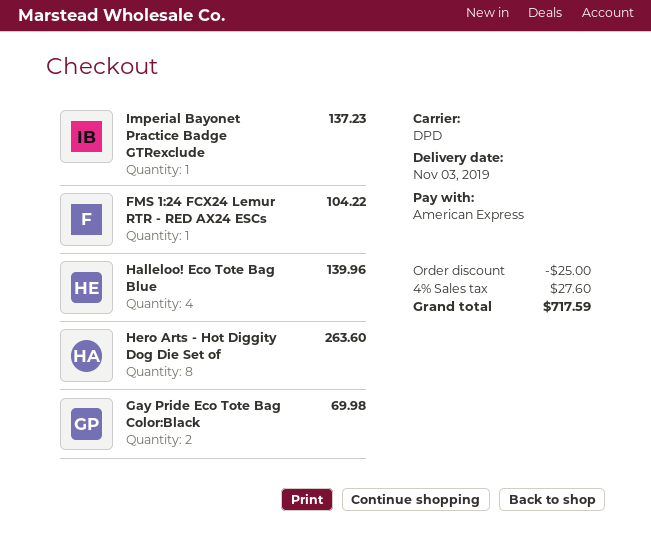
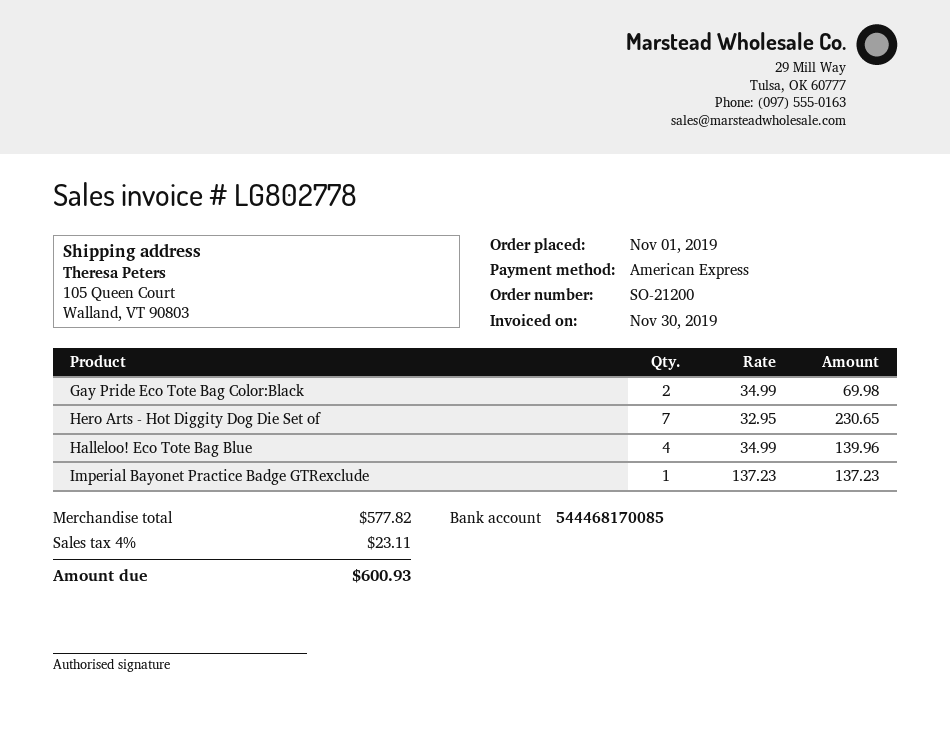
FMS 1:24 FCX24 Lemur RTR - RED AX24 ESCs: 1 for 104.22 -> none
Hero Arts - Hot Diggity Dog Die Set of: 8 for 263.60 -> 7 for 230.65
discount: 25.00 -> none
tax: 4% = 27.60 -> 4% = 23.11
total: 717.59 -> 600.93

